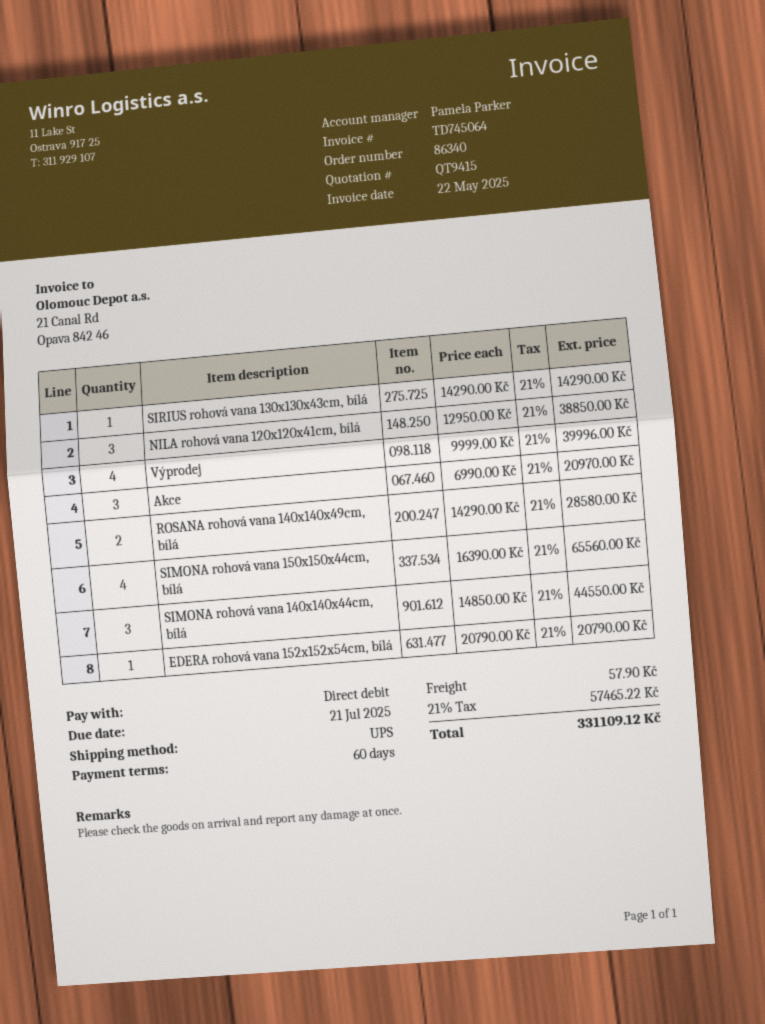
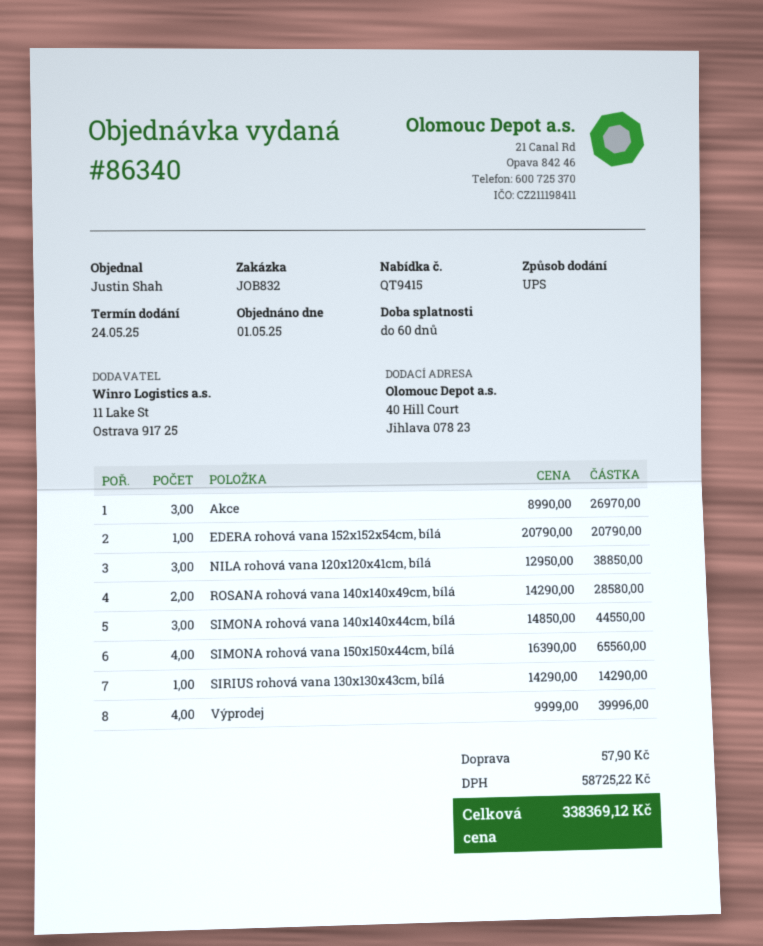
Akce: 3 x 6990.00 = 20970.00 -> 3 x 8990.00 = 26970.00
tax: 57465.22 -> 58725.22
total: 331109.12 -> 338369.12

